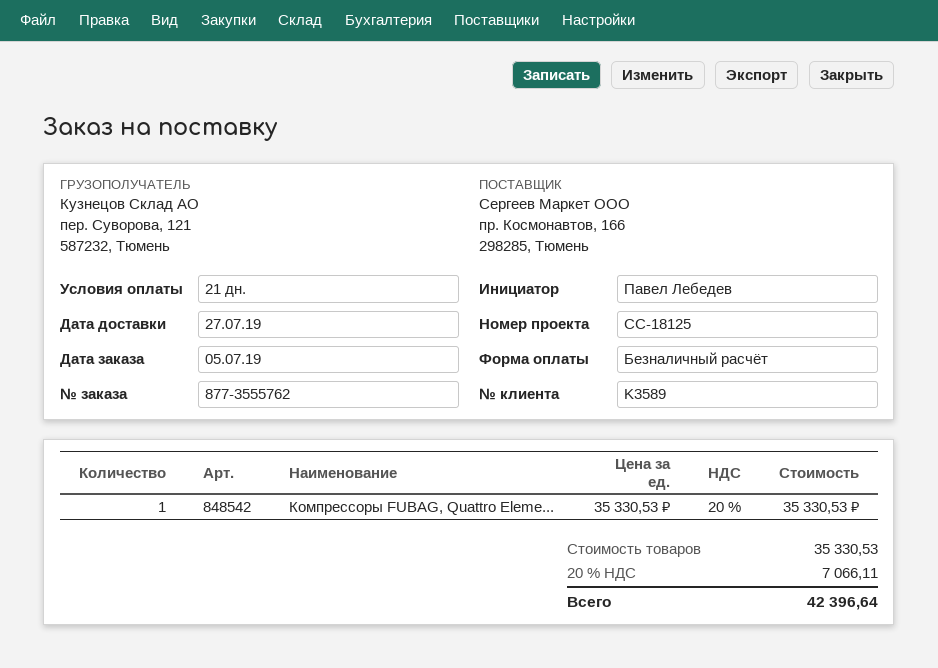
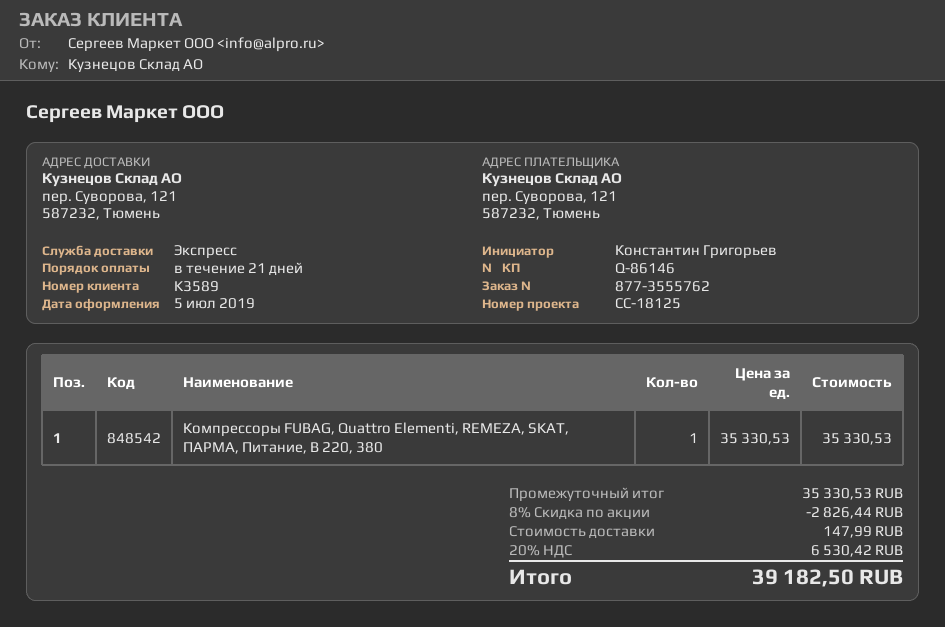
ordered by: Павел Лебедев -> Константин Григорьев
discount: none -> 8% = 2826.44
shipping: none -> 147.99
tax: 20% = 7066.11 -> 20% = 6530.42
total: 42396.64 -> 39182.50

